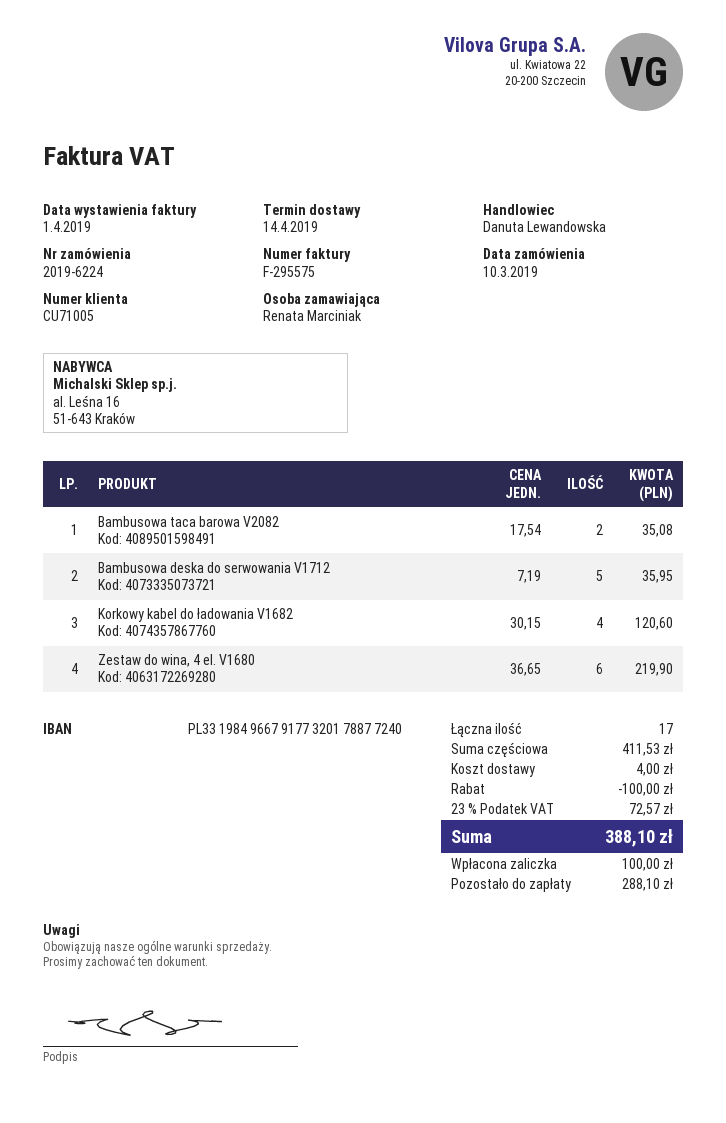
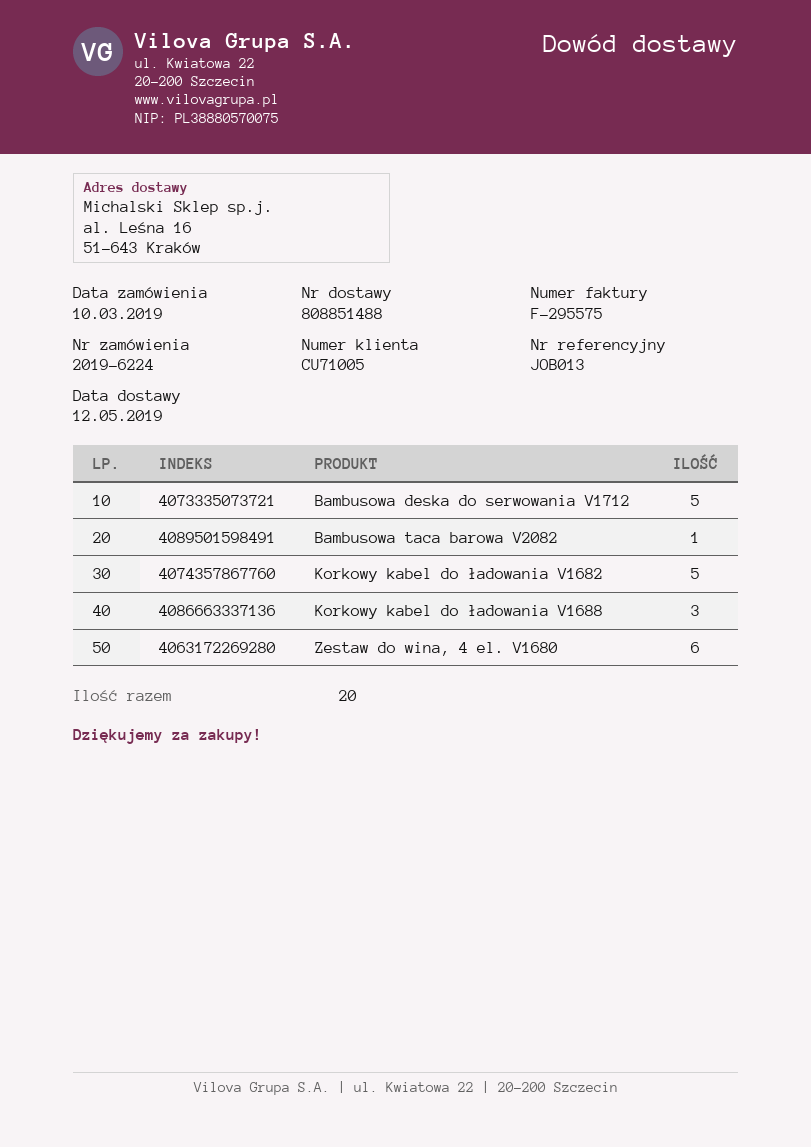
delivery date: 2019-04-14 -> 2019-05-12
Bambusowa taca barowa V2082: 2 -> 1
Korkowy kabel do ładowania V1682: 4 -> 5
Korkowy kabel do ładowania V1688: none -> 3
total quantity: 17 -> 20

